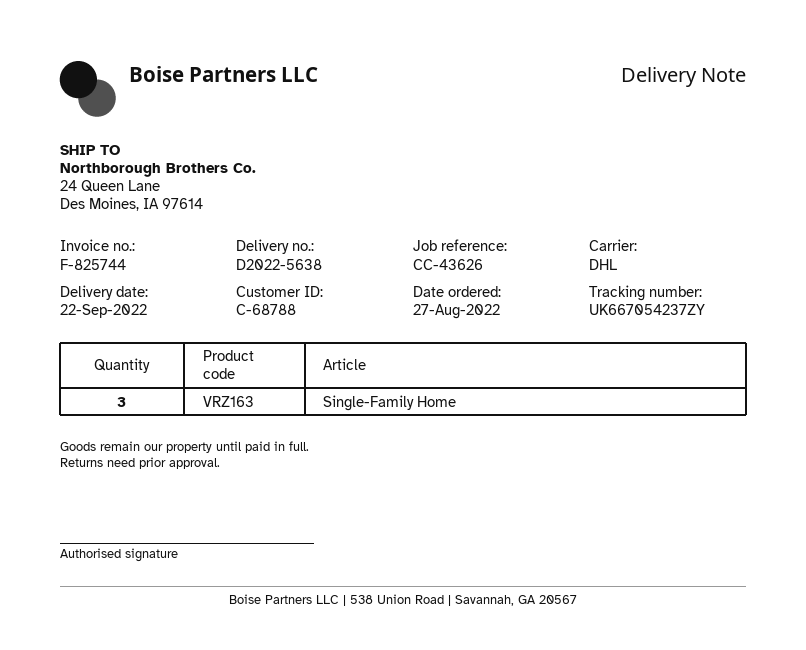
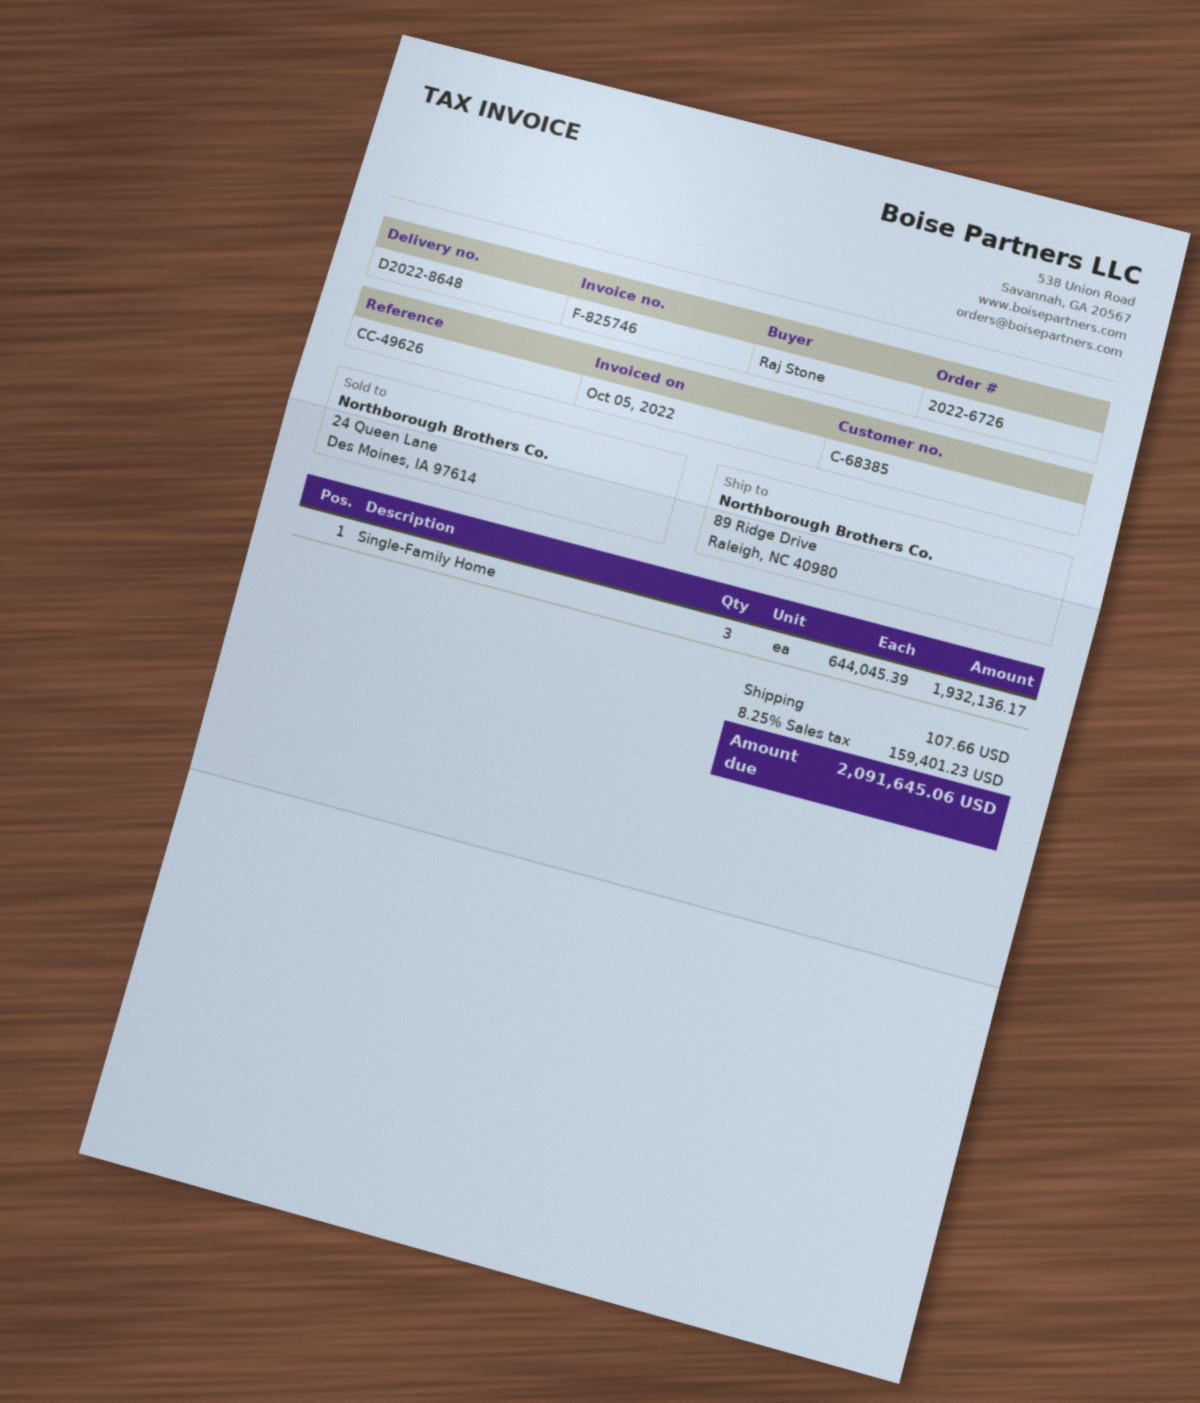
delivery note number: D2022-5638 -> D2022-8648
invoice number: F-825744 -> F-825746
customer number: C-68788 -> C-68385
reference: CC-43626 -> CC-49626
ship to: 24 Queen Lane, Des Moines, IA 97614 -> 89 Ridge Drive, Raleigh, NC 40980

